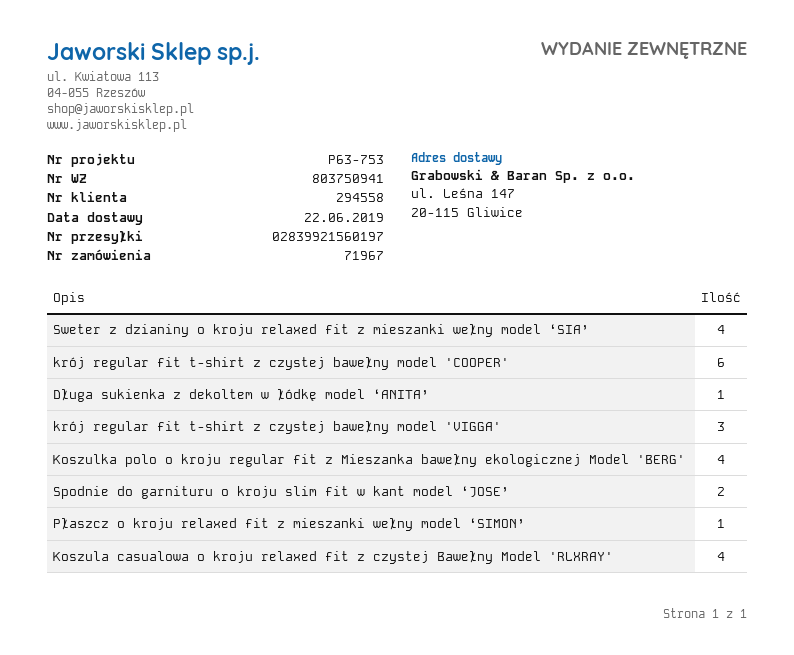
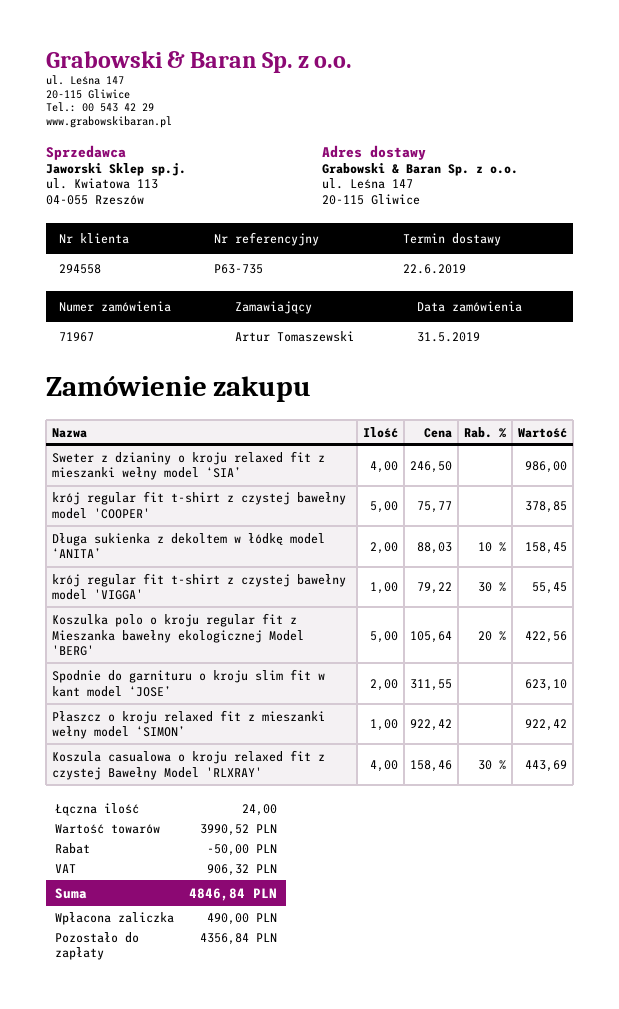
reference: P63-753 -> P63-735
krój regular fit t-shirt z czystej bawełny model 'COOPER': 6 -> 5
Długa sukienka z dekoltem w łódkę model ‘ANITA’: 1 -> 2
krój regular fit t-shirt z czystej bawełny model 'VIGGA': 3 -> 1
Koszulka polo o kroju regular fit z Mieszanka bawełny ekologicznej Model 'BERG': 4 -> 5

